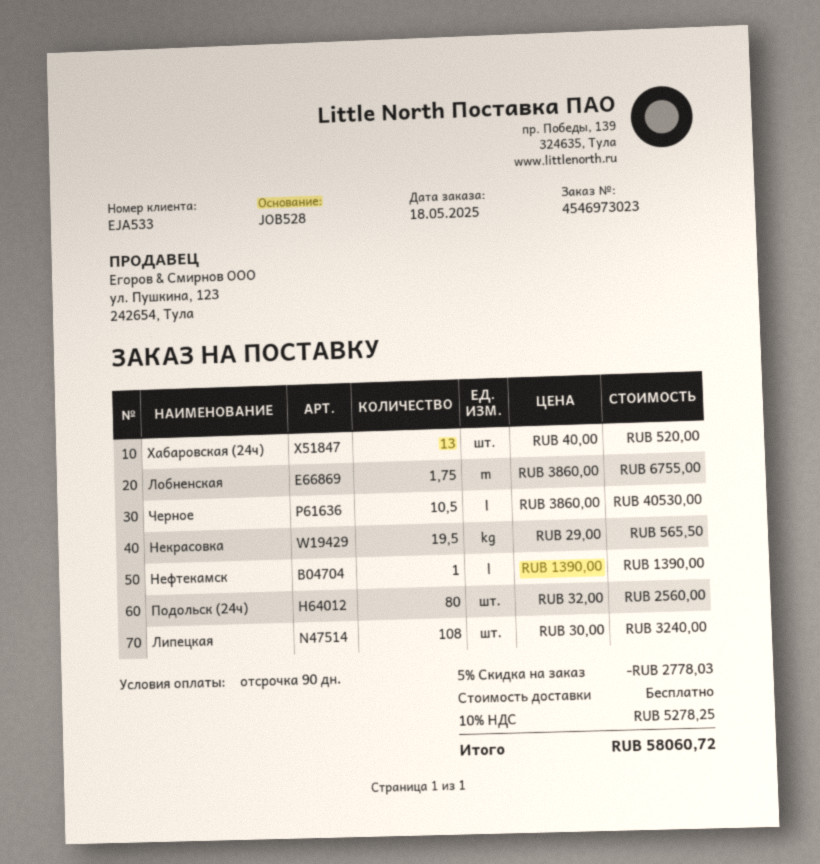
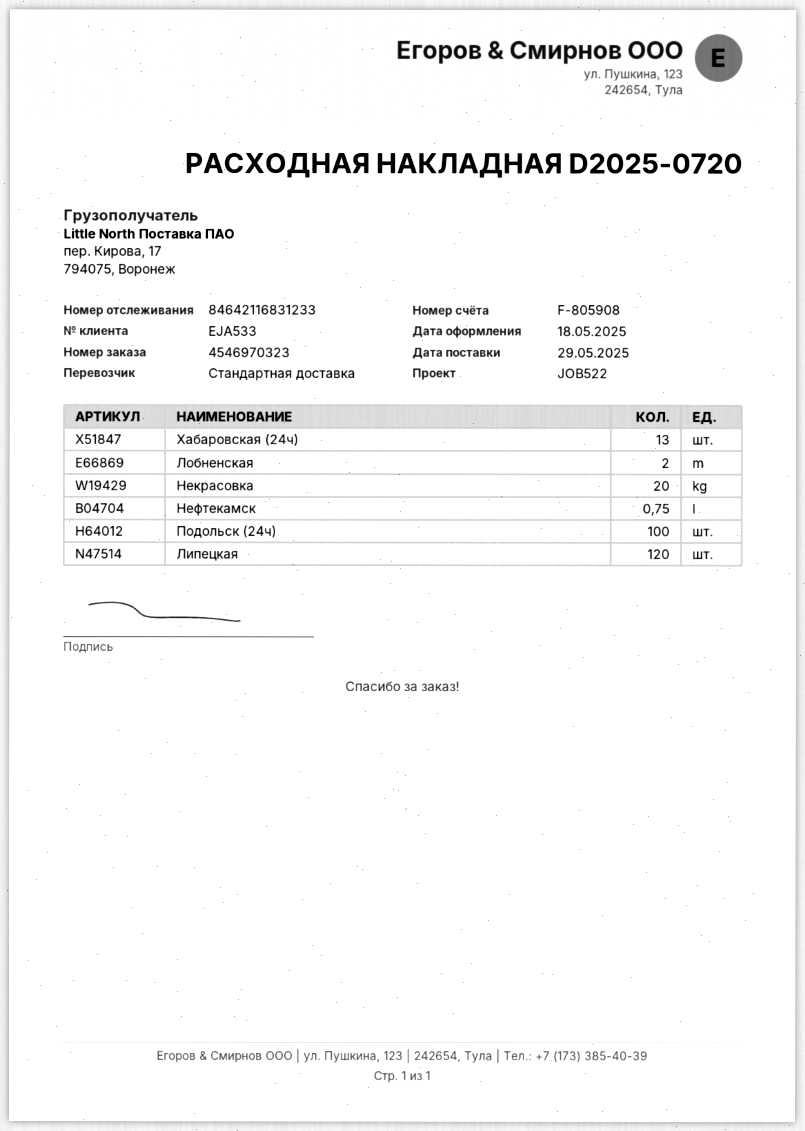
order number: 4546973023 -> 4546970323
reference: JOB528 -> JOB522
Лобненская: 1.75 -> 2
Черное: 10.5 -> none
Некрасовка: 19.5 -> 20
Нефтекамск: 1 -> 0.75
Подольск (24ч): 80 -> 100
Липецкая: 108 -> 120

